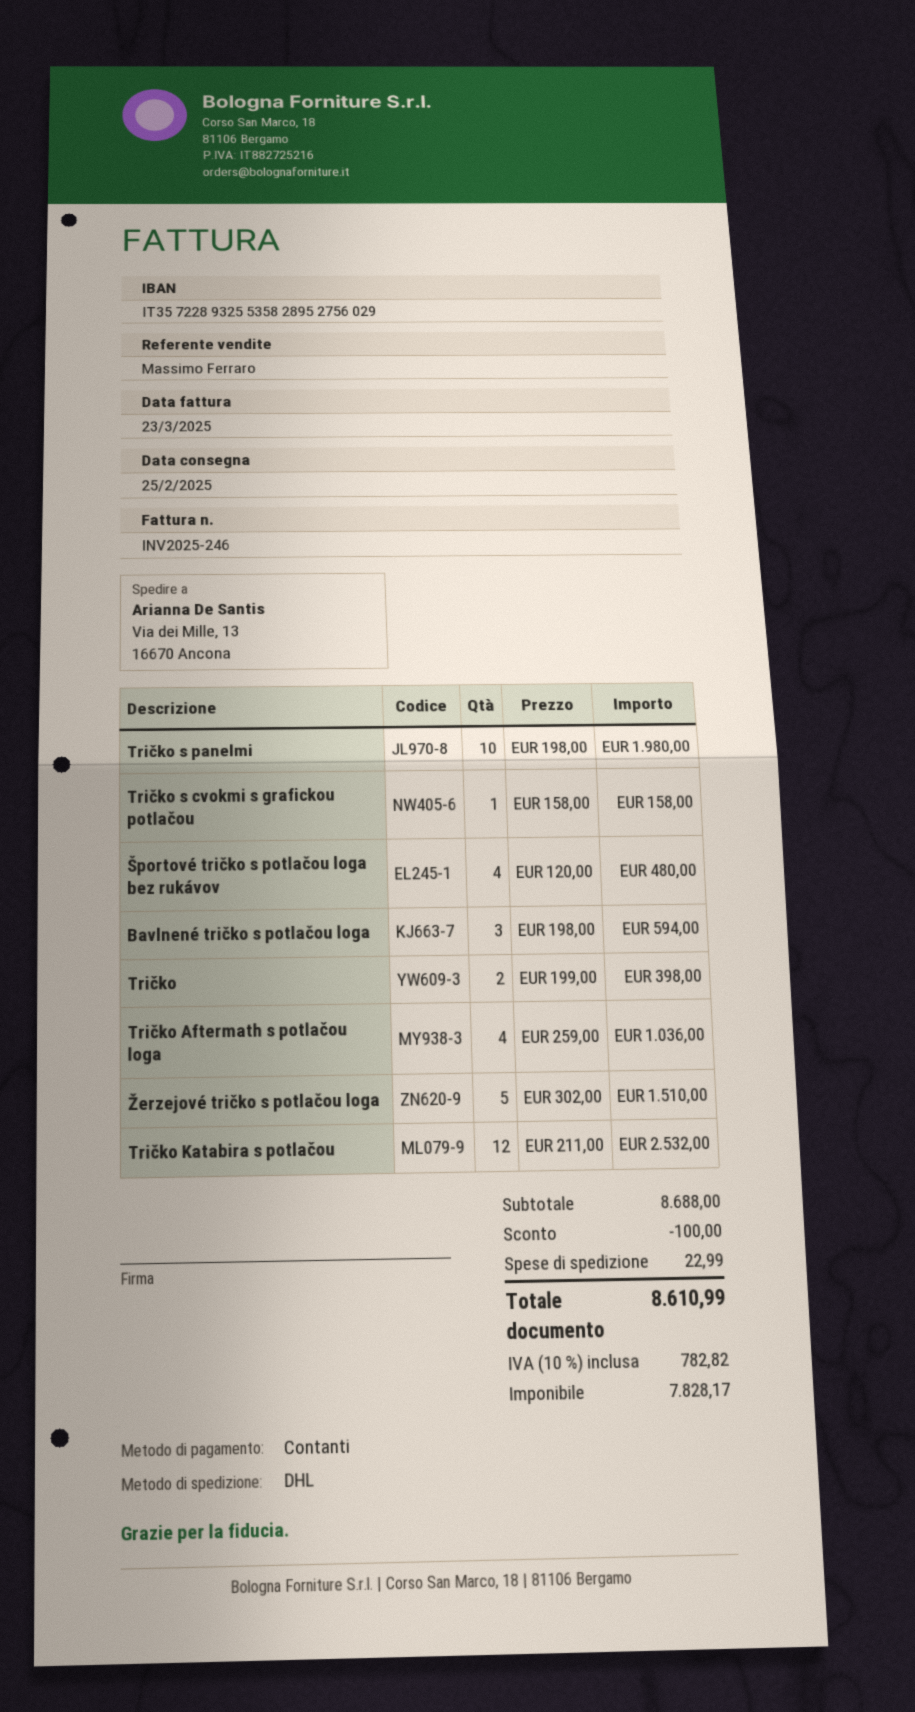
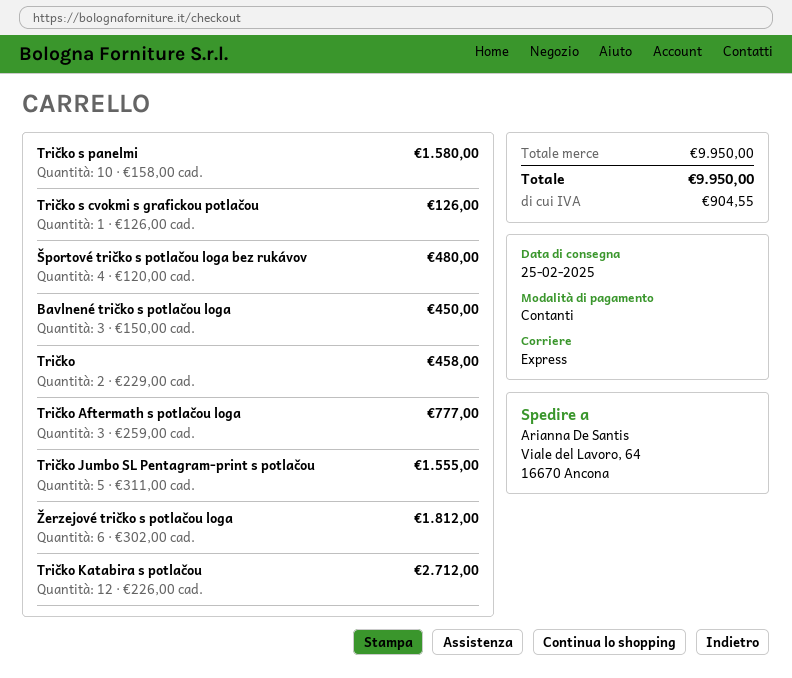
shipping method: DHL -> express
ship to: Via dei Mille, 13, 16670 Ancona -> Viale del Lavoro, 64, 16670 Ancona
Tričko s panelmi: 10 x 198.00 = 1980.00 -> 10 x 158.00 = 1580.00
Tričko s cvokmi s grafickou potlačou: 1 x 158.00 = 158.00 -> 1 x 126.00 = 126.00
Bavlnené tričko s potlačou loga: 3 x 198.00 = 594.00 -> 3 x 150.00 = 450.00
Tričko: 2 x 199.00 = 398.00 -> 2 x 229.00 = 458.00
Tričko Aftermath s potlačou loga: 4 x 259.00 = 1036.00 -> 3 x 259.00 = 777.00
Žerzejové tričko s potlačou loga: 5 x 302.00 = 1510.00 -> 6 x 302.00 = 1812.00
Tričko Katabira s potlačou: 12 x 211.00 = 2532.00 -> 12 x 226.00 = 2712.00
Tričko Jumbo SL Pentagram-print s potlačou: none -> 5 x 311.00 = 1555.00
subtotal: 8688.00 -> 9950.00
discount: 100.00 -> none
shipping: 22.99 -> none
tax: 782.82 -> 904.55
total: 8610.99 -> 9950.00

